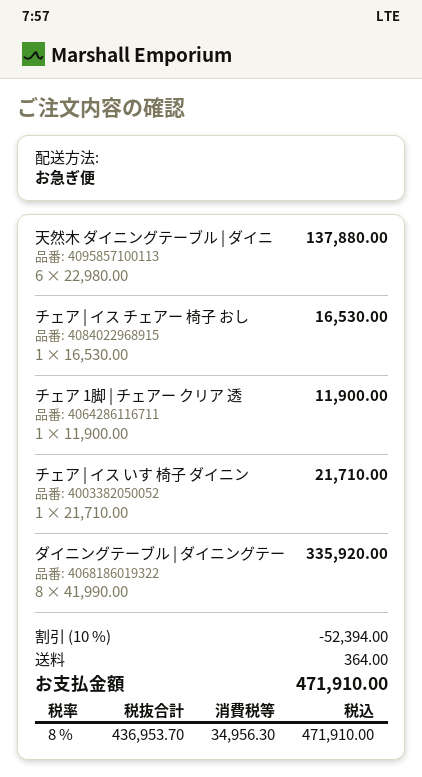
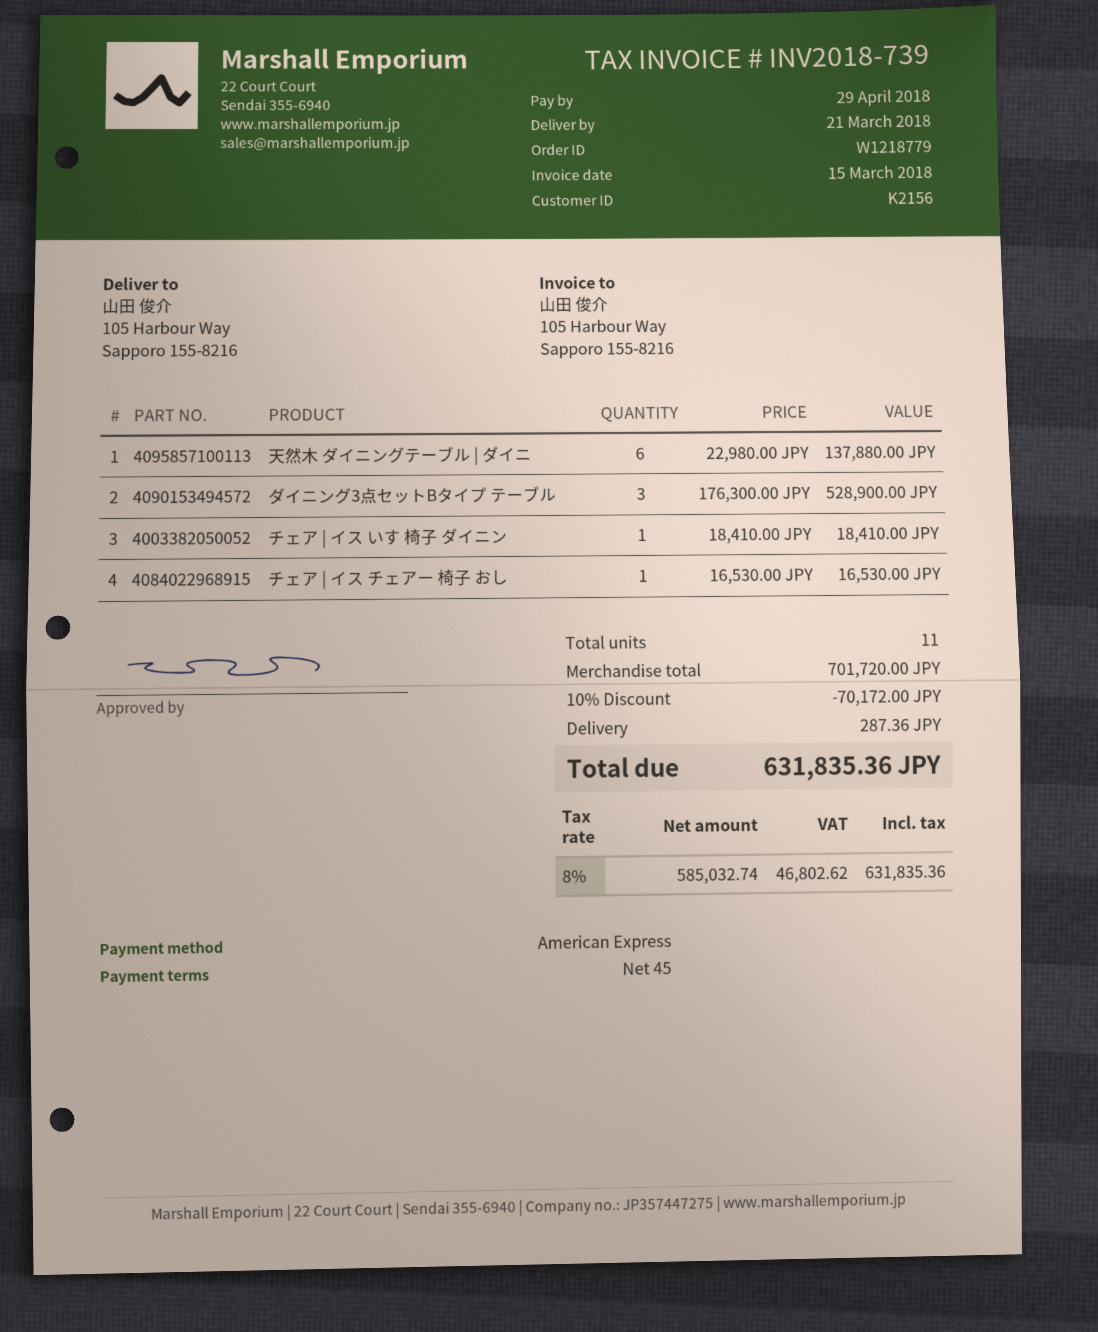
チェア 1脚 | チェアー クリア 透: 1 x 11900.00 = 11900.00 -> none
チェア | イス いす 椅子 ダイニン: 1 x 21710.00 = 21710.00 -> 1 x 18410.00 = 18410.00
ダイニングテーブル | ダイニングテー: 8 x 41990.00 = 335920.00 -> none
ダイニング3点セットBタイプ テーブル: none -> 3 x 176300.00 = 528900.00
discount: 10% = 52394.00 -> 10% = 70172.00
shipping: 364.00 -> 287.36
net: 436953.70 -> 585032.74
tax: 8% = 34956.30 -> 8% = 46802.62
total: 471910.00 -> 631835.36

